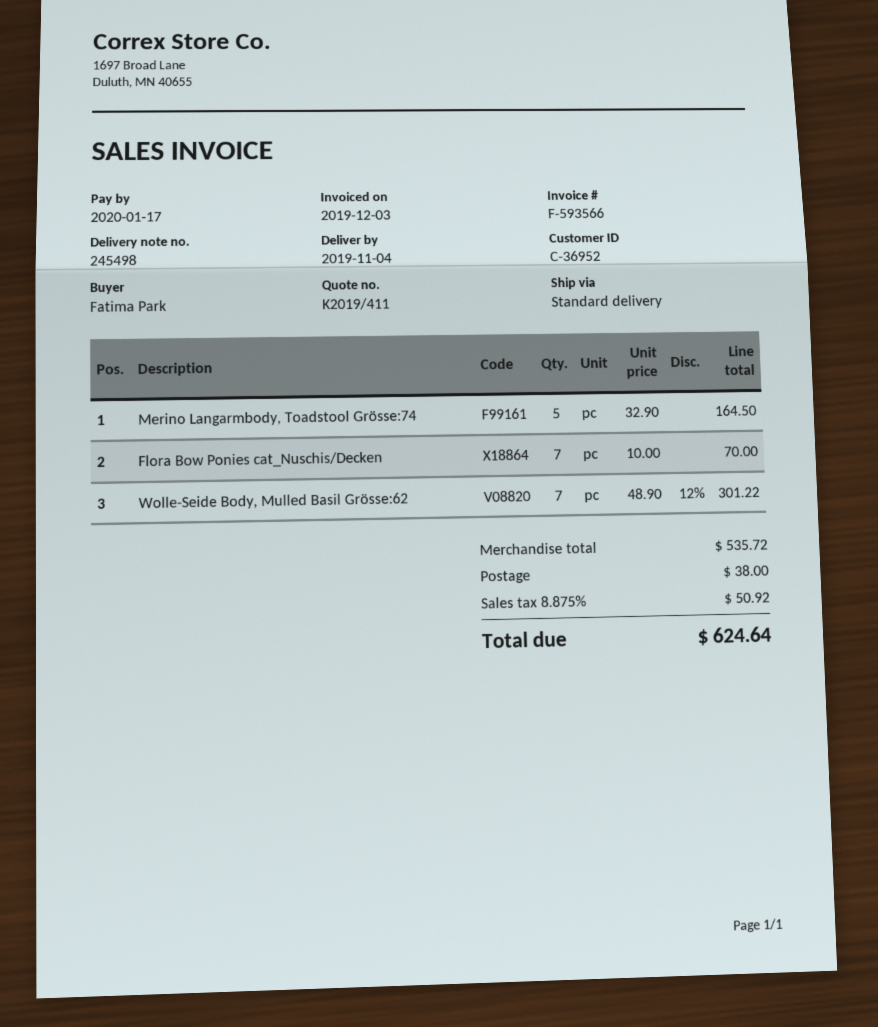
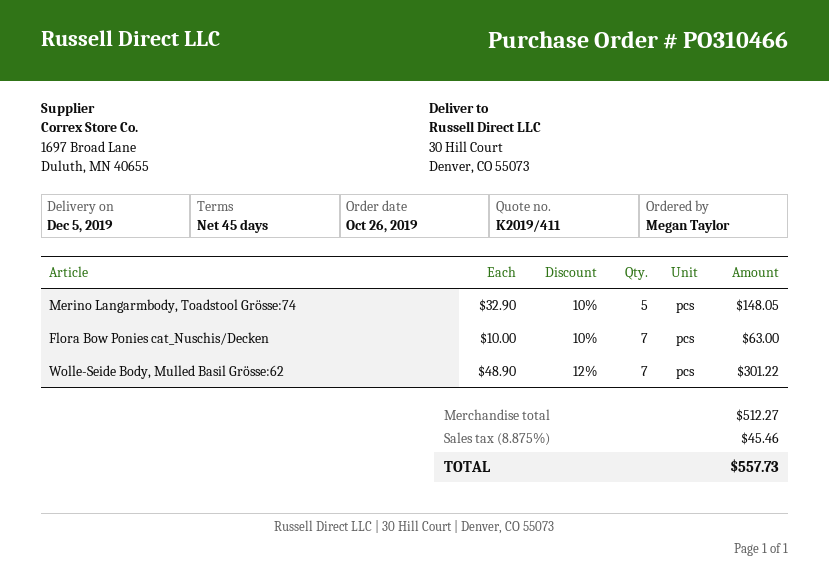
delivery date: 2019-11-04 -> 2019-12-05
ordered by: Fatima Park -> Megan Taylor
Merino Langarmbody, Toadstool Grösse:74: 5 x 32.90 = 164.50 -> 5 x 32.90 - 10% = 148.05
Flora Bow Ponies cat_Nuschis/Decken: 7 x 10.00 = 70.00 -> 7 x 10.00 - 10% = 63.00
subtotal: 535.72 -> 512.27
shipping: 38.00 -> none
tax: 8.875% = 50.92 -> 8.875% = 45.46
total: 624.64 -> 557.73

